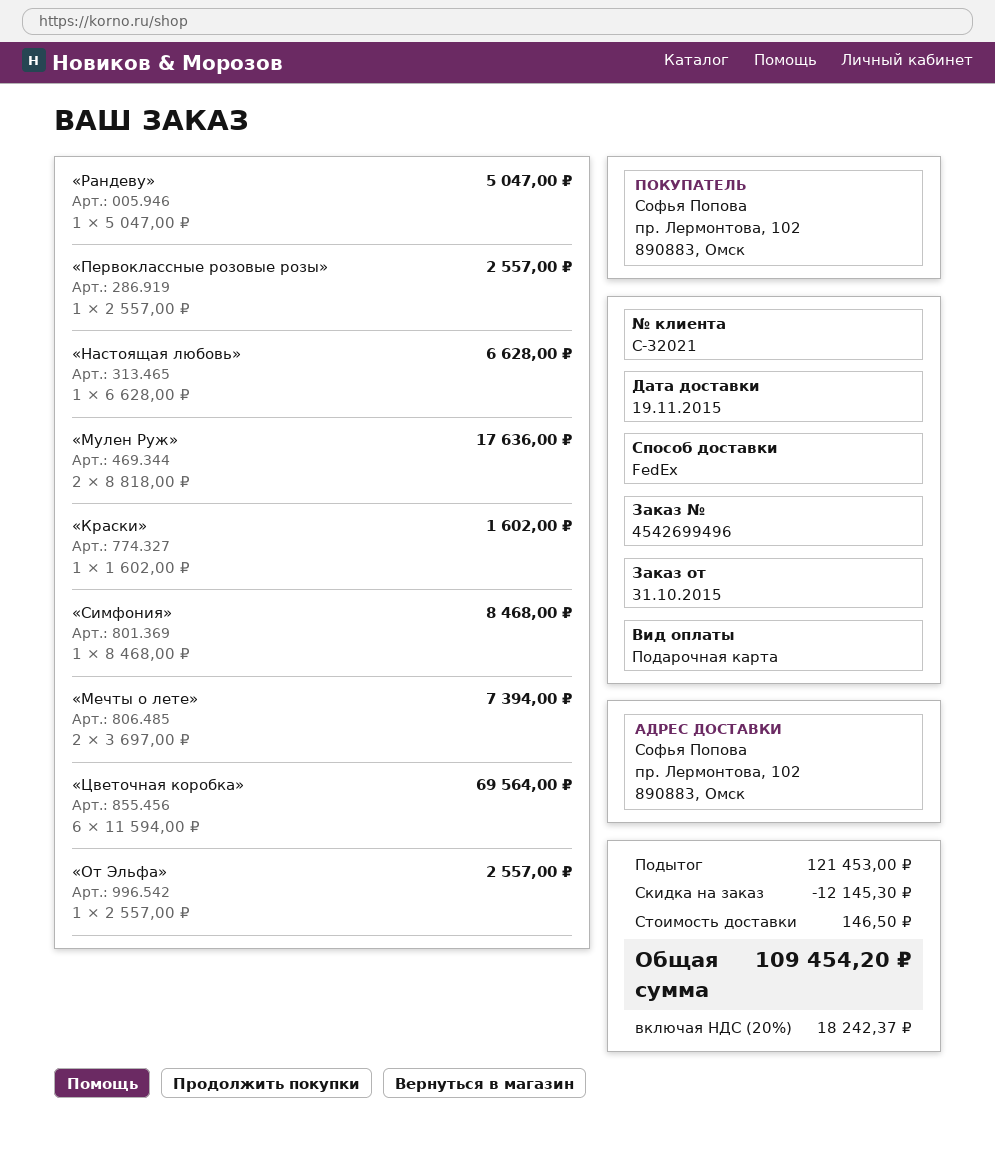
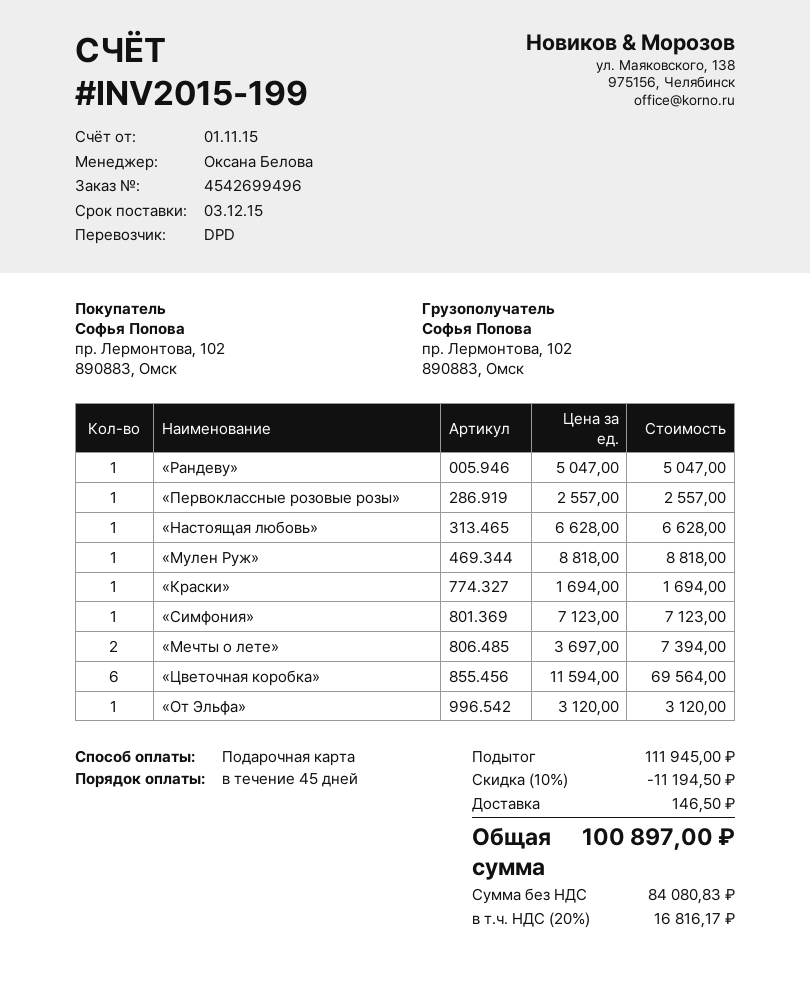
delivery date: 2015-11-19 -> 2015-12-03
shipping method: FedEx -> DPD
«Мулен Руж»: 2 x 8818.00 = 17636.00 -> 1 x 8818.00 = 8818.00
«Краски»: 1 x 1602.00 = 1602.00 -> 1 x 1694.00 = 1694.00
«Симфония»: 1 x 8468.00 = 8468.00 -> 1 x 7123.00 = 7123.00
«От Эльфа»: 1 x 2557.00 = 2557.00 -> 1 x 3120.00 = 3120.00
subtotal: 121453.00 -> 111945.00
discount: 12145.30 -> 11194.50
tax: 20% = 18242.37 -> 20% = 16816.17
total: 109454.20 -> 100897.00

